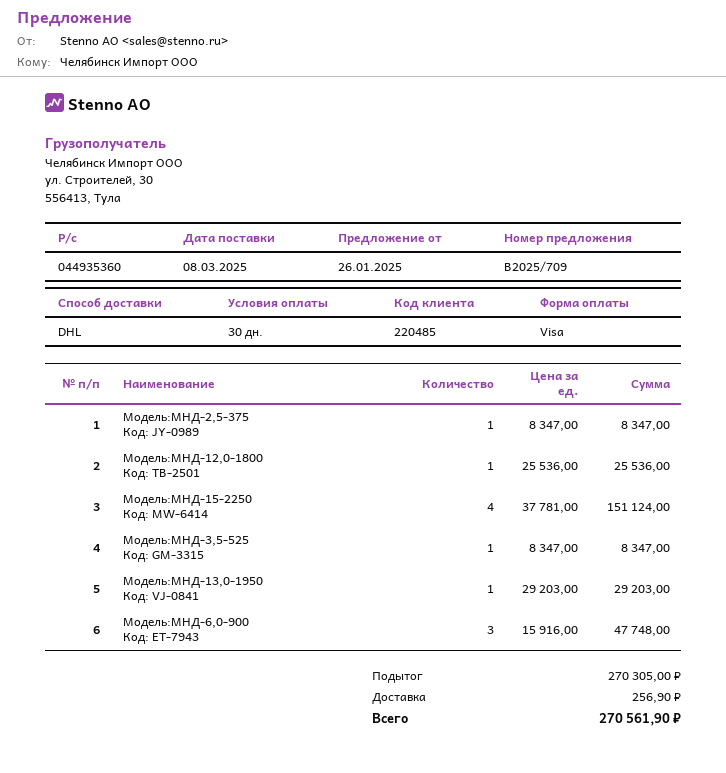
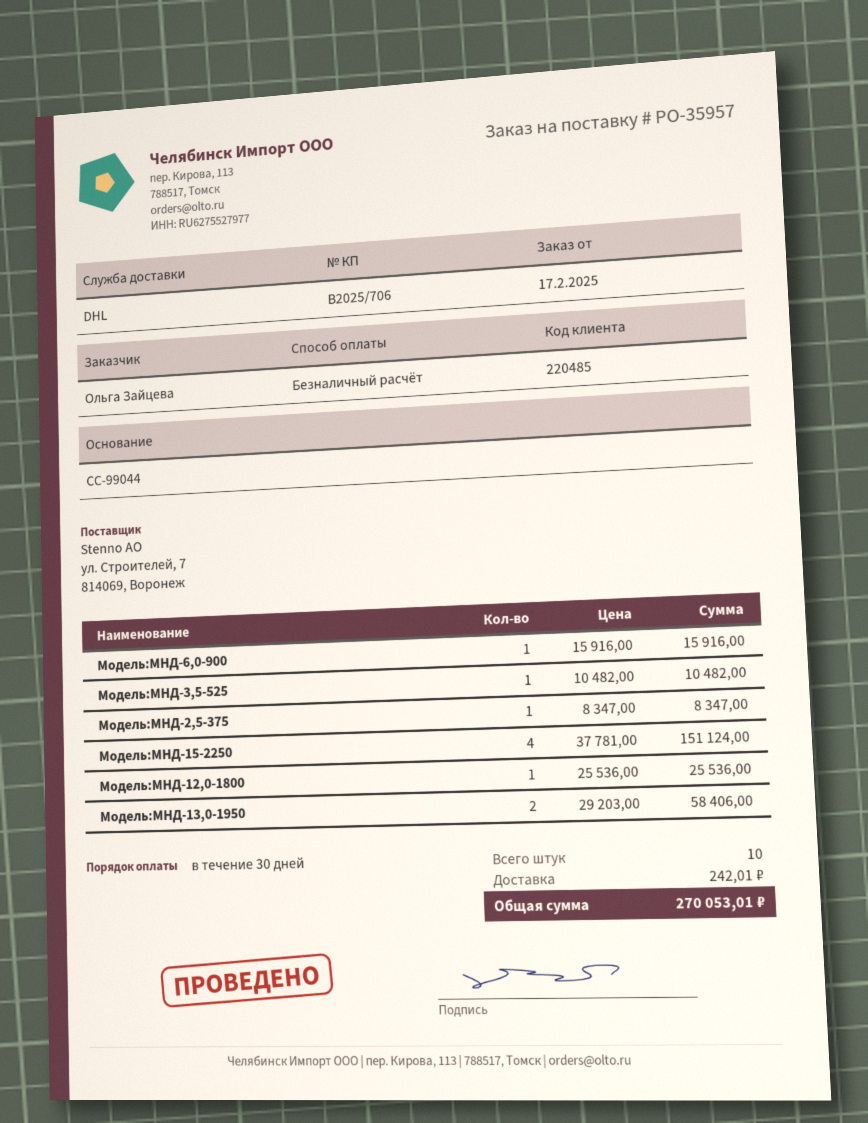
quote number: B2025/709 -> B2025/706
payment method: Visa -> bank transfer
Модель:МНД-3,5-525: 1 x 8347.00 = 8347.00 -> 1 x 10482.00 = 10482.00
Модель:МНД-13,0-1950: 1 x 29203.00 = 29203.00 -> 2 x 29203.00 = 58406.00
Модель:МНД-6,0-900: 3 x 15916.00 = 47748.00 -> 1 x 15916.00 = 15916.00
shipping: 256.90 -> 242.01
total: 270561.90 -> 270053.01

